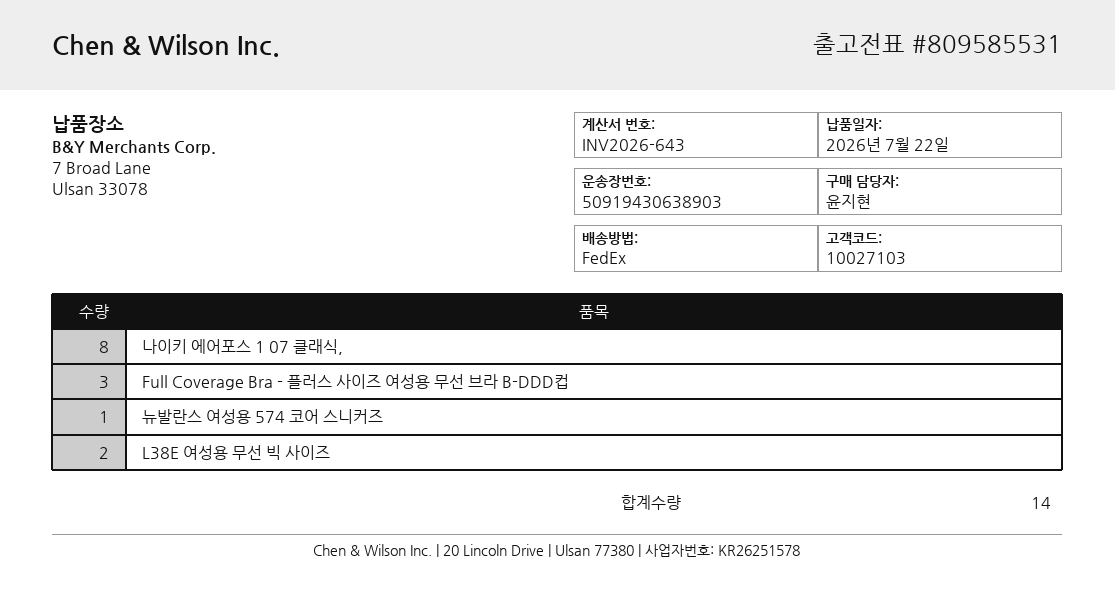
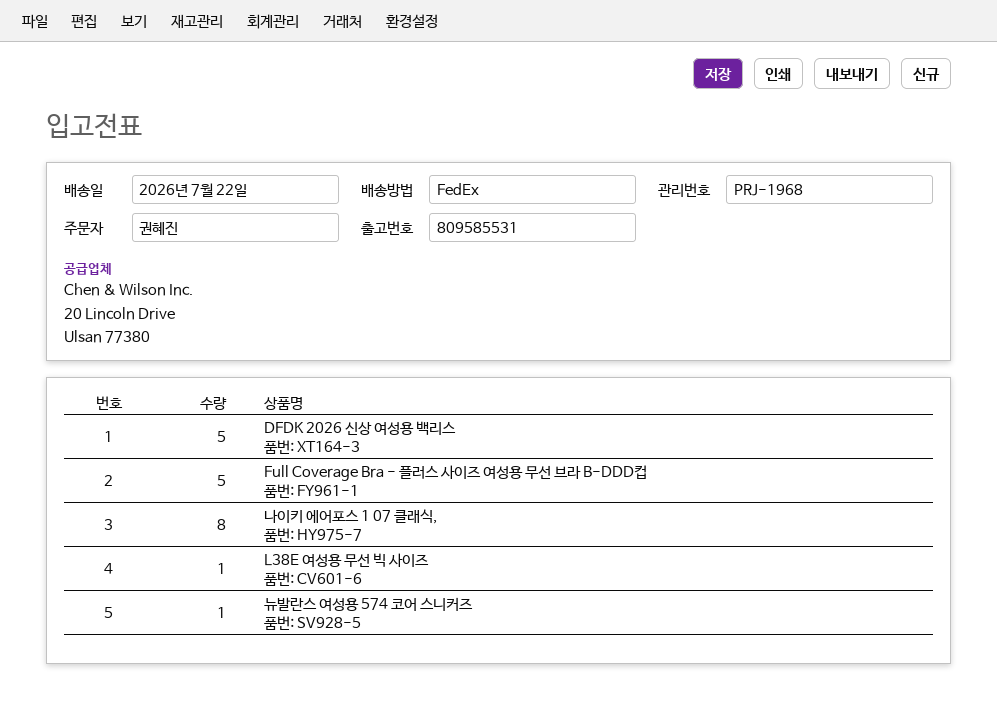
ordered by: 윤지현 -> 권혜진
Full Coverage Bra - 플러스 사이즈 여성용 무선 브라 B-DDD컵: 3 -> 5
L38E 여성용 무선 빅 사이즈: 2 -> 1
DFDK 2026 신상 여성용 백리스: none -> 5

